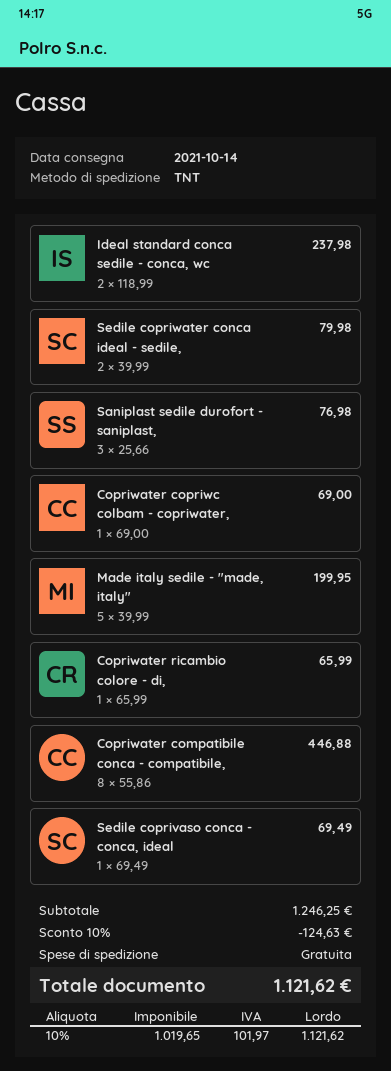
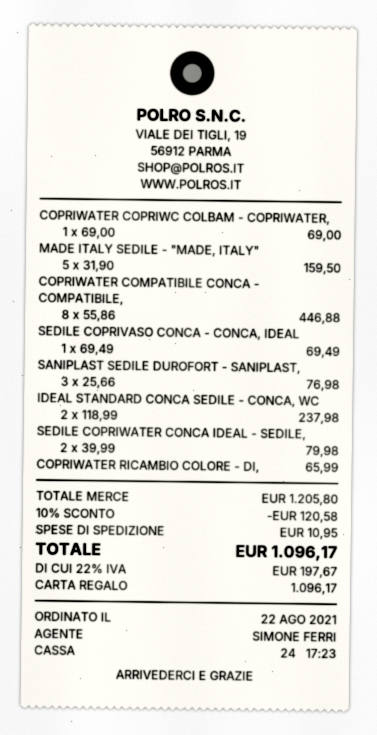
Made italy sedile - "made, italy": 5 x 39.99 = 199.95 -> 5 x 31.90 = 159.50
subtotal: 1246.25 -> 1205.80
discount: 10% = 124.63 -> 10% = 120.58
shipping: 0.00 -> 10.95
tax: 10% = 101.97 -> 22% = 197.67
total: 1121.62 -> 1096.17

